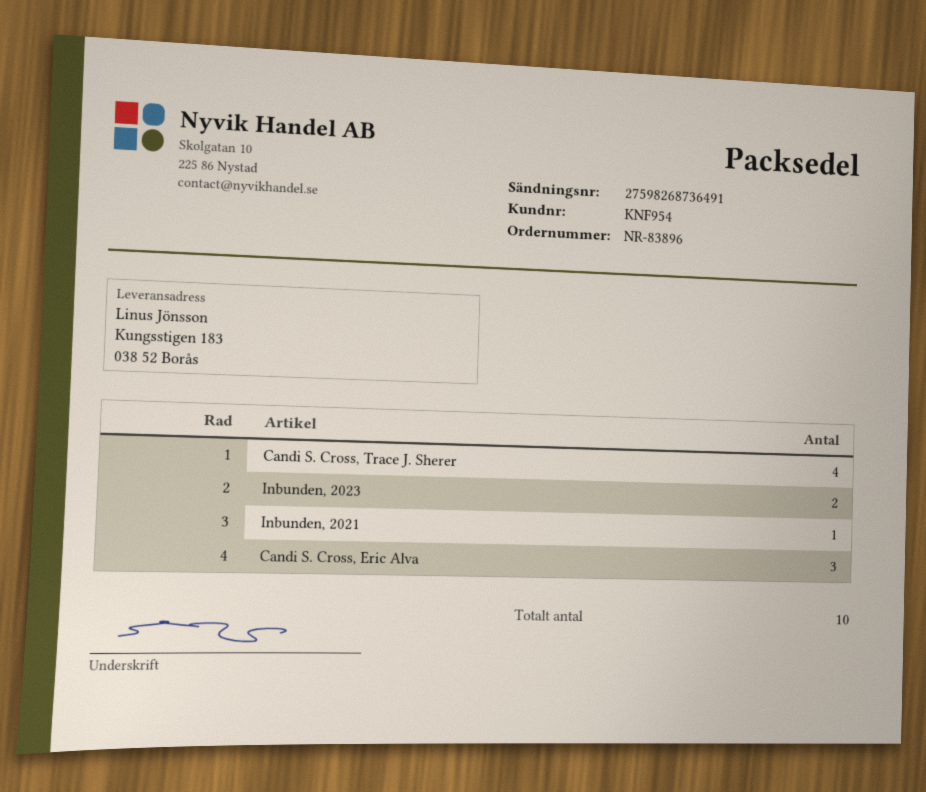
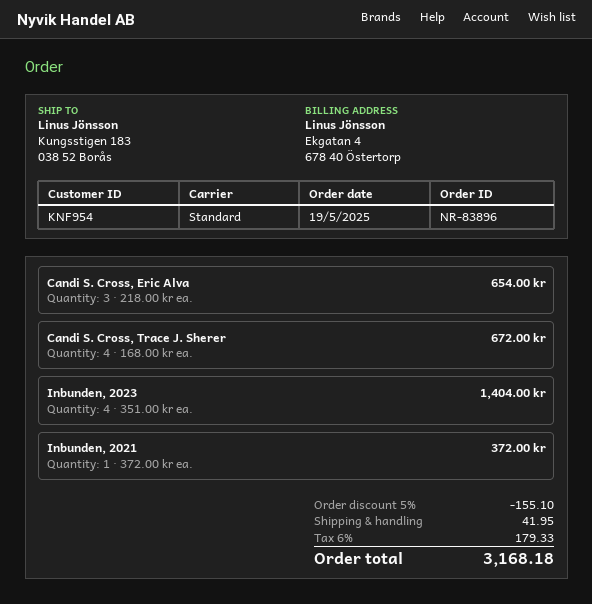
Inbunden, 2023: 2 -> 4

